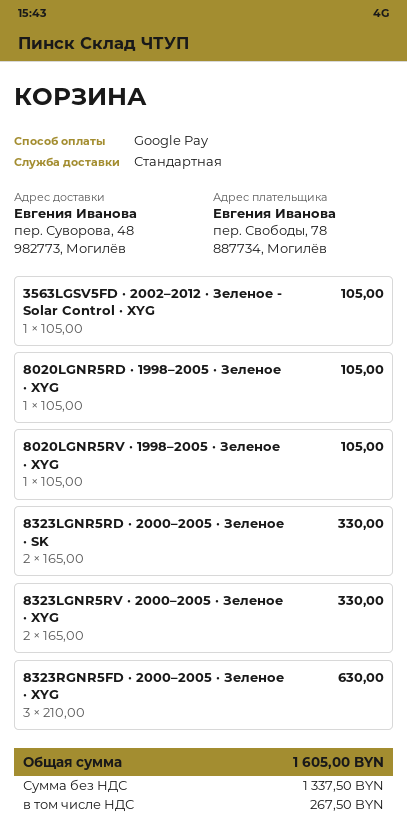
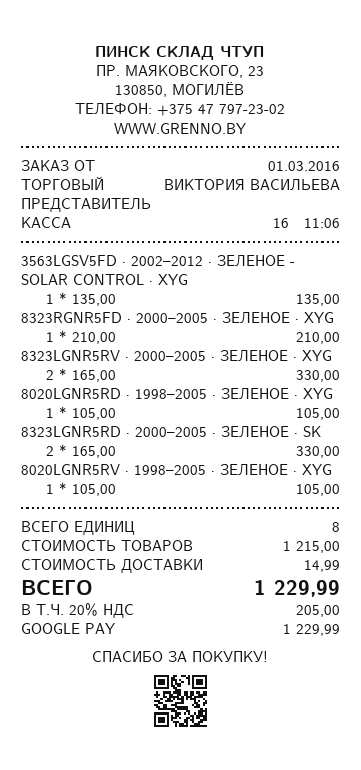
3563LGSV5FD · 2002–2012 · Зеленое - Solar Control · XYG: 1 x 105.00 = 105.00 -> 1 x 135.00 = 135.00
8323RGNR5FD · 2000–2005 · Зеленое · XYG: 3 x 210.00 = 630.00 -> 1 x 210.00 = 210.00
shipping: none -> 14.99
tax: 267.50 -> 205.00
total: 1605.00 -> 1229.99

